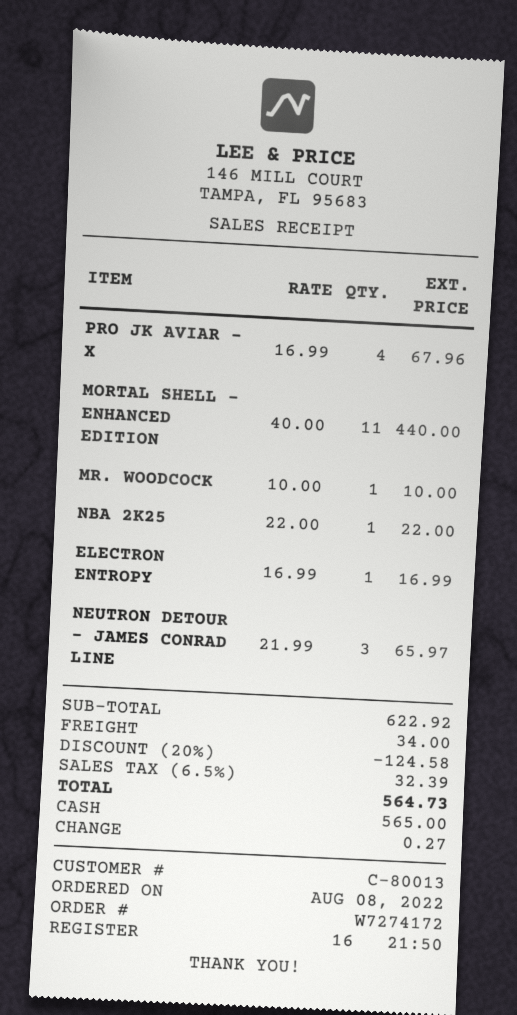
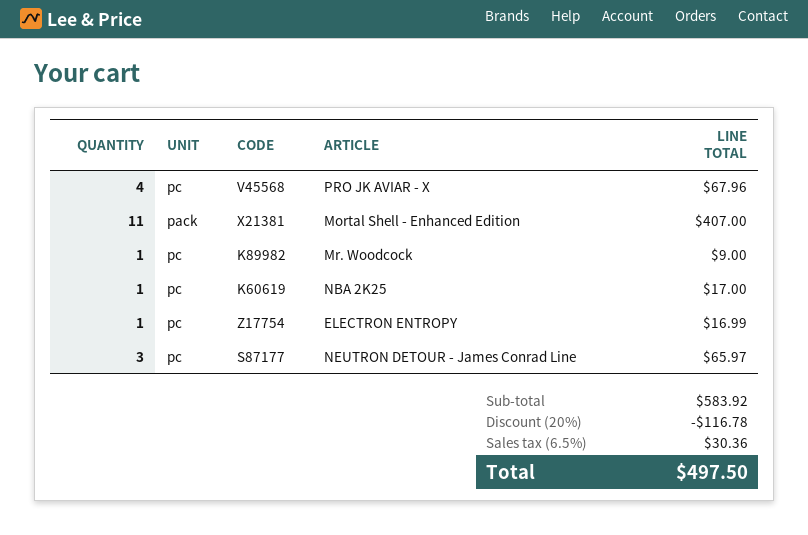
MORTAL SHELL - ENHANCED EDITION: 11 for 440.00 -> 11 for 407.00
MR. WOODCOCK: 1 for 10.00 -> 1 for 9.00
NBA 2K25: 1 for 22.00 -> 1 for 17.00
subtotal: 622.92 -> 583.92
discount: 20% = 124.58 -> 20% = 116.78
shipping: 34.00 -> none
tax: 6.5% = 32.39 -> 6.5% = 30.36
total: 564.73 -> 497.50

